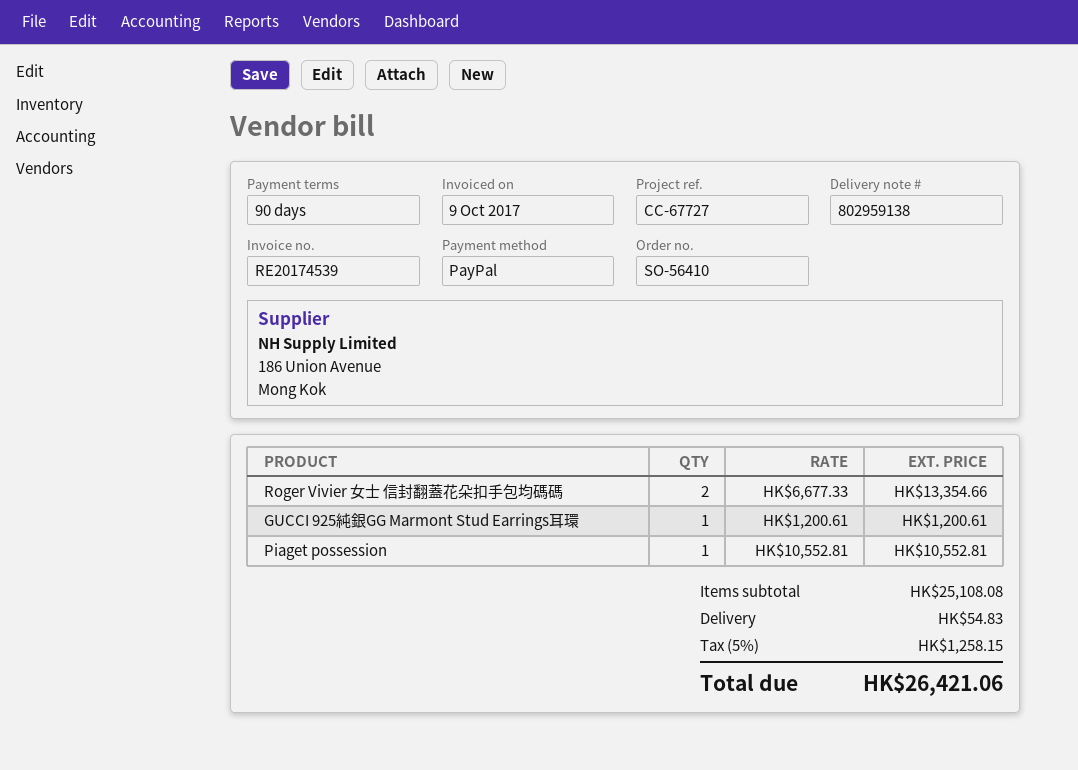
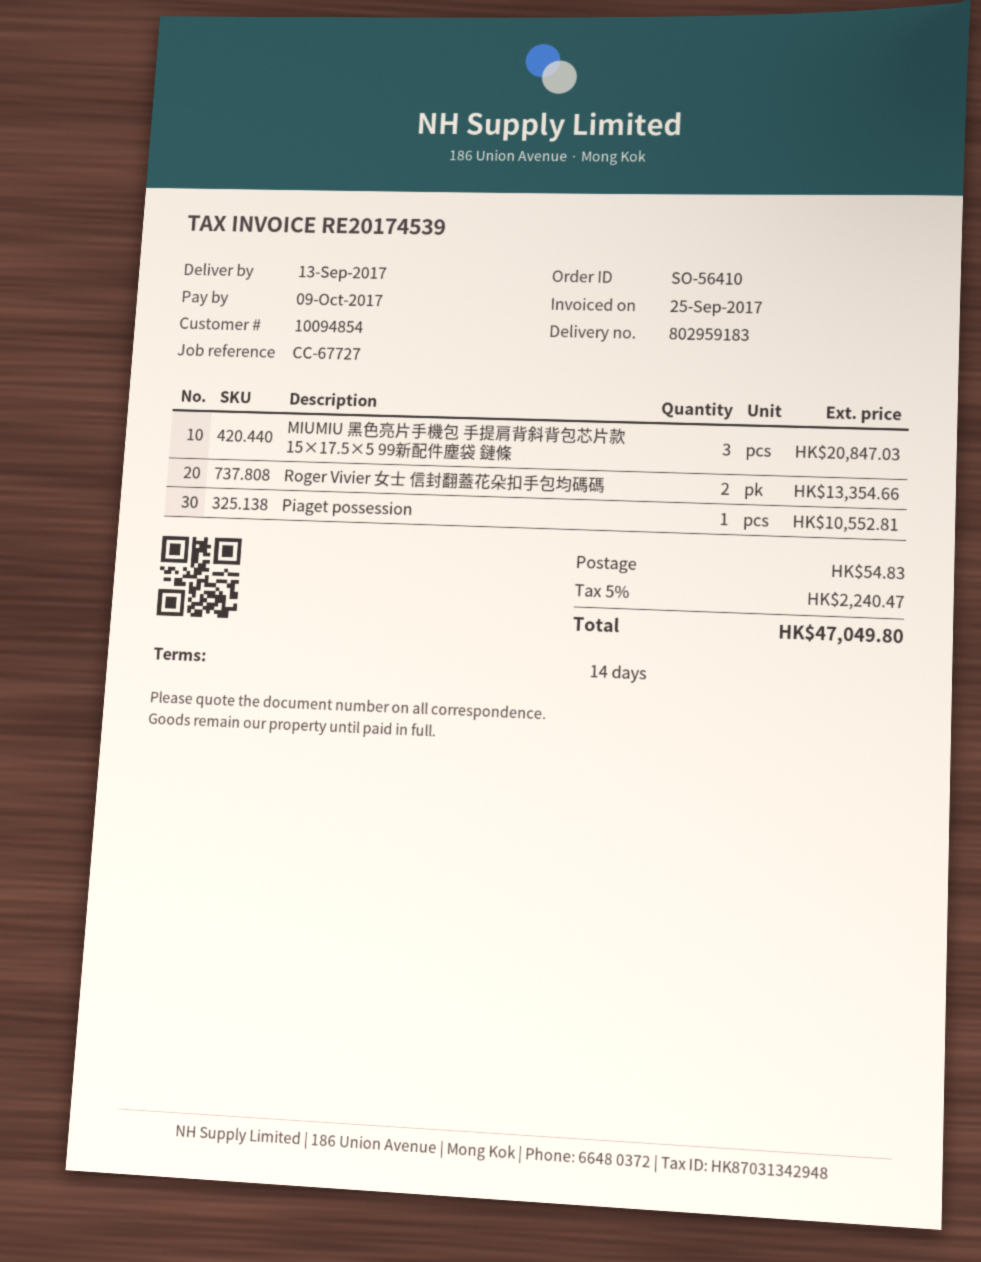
delivery note number: 802959138 -> 802959183
invoice date: 2017-10-09 -> 2017-09-25
payment terms: 90 days -> 14 days
GUCCI 925純銀GG Marmont Stud Earrings耳環: 1 for 1200.61 -> none
MIUMIU 黑色亮片手機包 手提肩背斜背包芯片款 15×17.5×5 99新配件塵袋 鏈條: none -> 3 for 20847.03
tax: 5% = 1258.15 -> 5% = 2240.47
total: 26421.06 -> 47049.80

